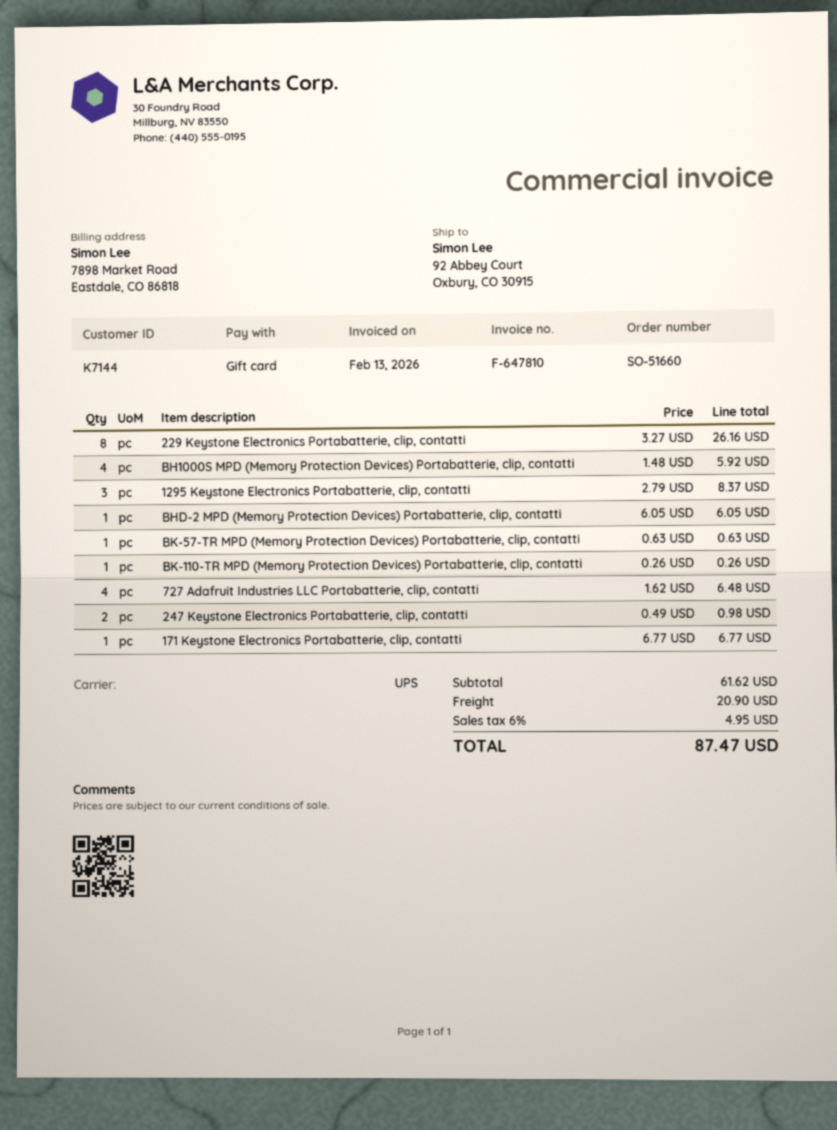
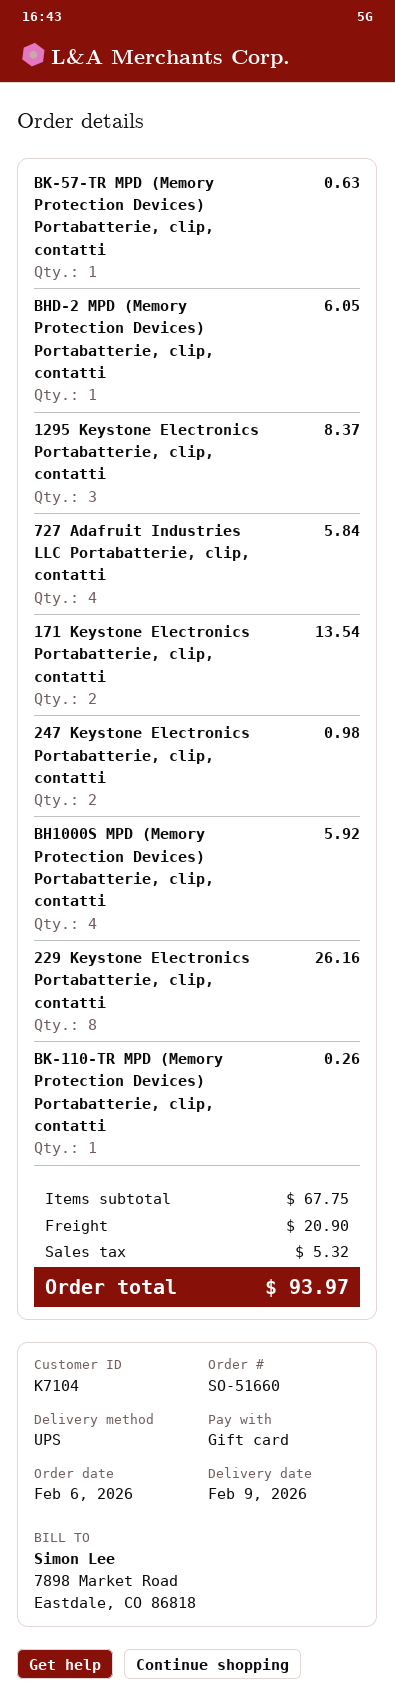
customer number: K7144 -> K7104
727 Adafruit Industries LLC Portabatterie, clip, contatti: 4 for 6.48 -> 4 for 5.84
171 Keystone Electronics Portabatterie, clip, contatti: 1 for 6.77 -> 2 for 13.54
subtotal: 61.62 -> 67.75
tax: 4.95 -> 5.32
total: 87.47 -> 93.97

